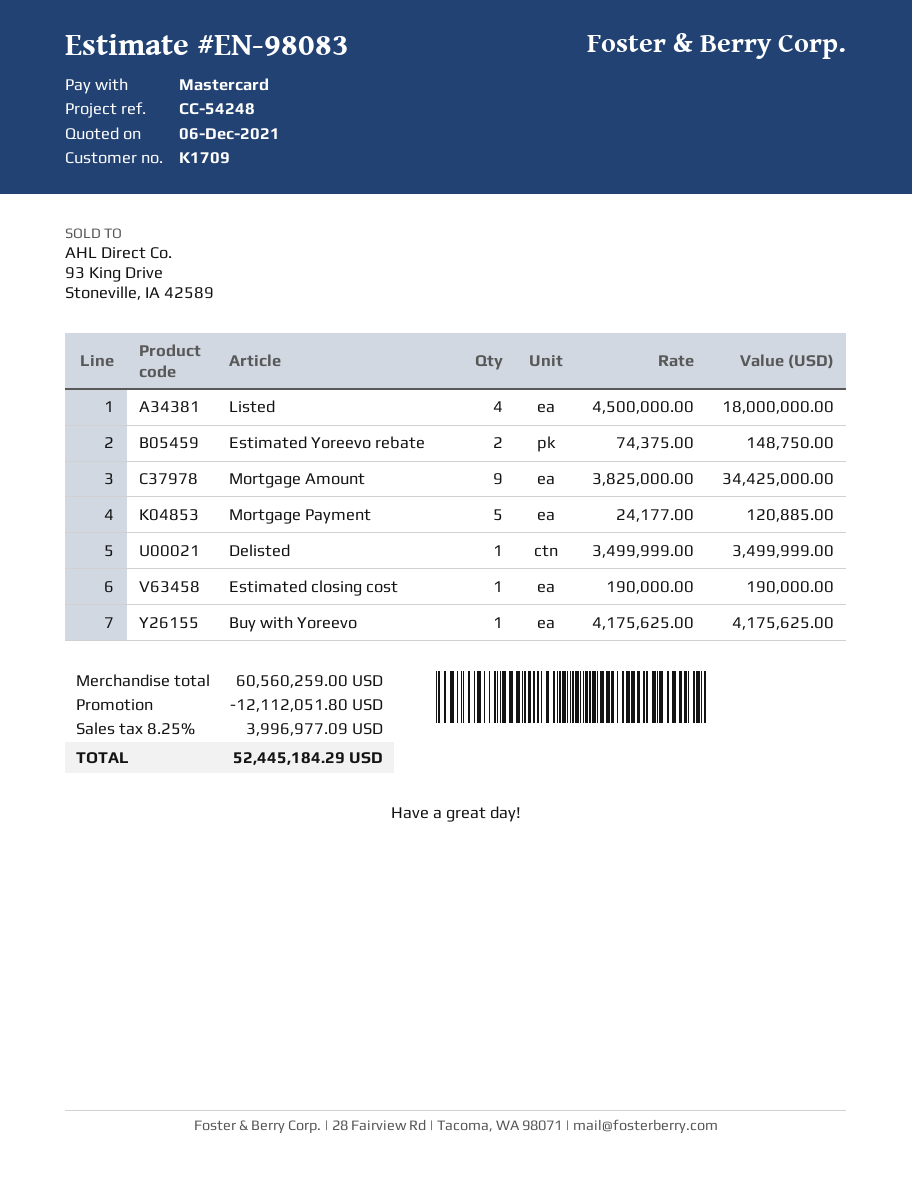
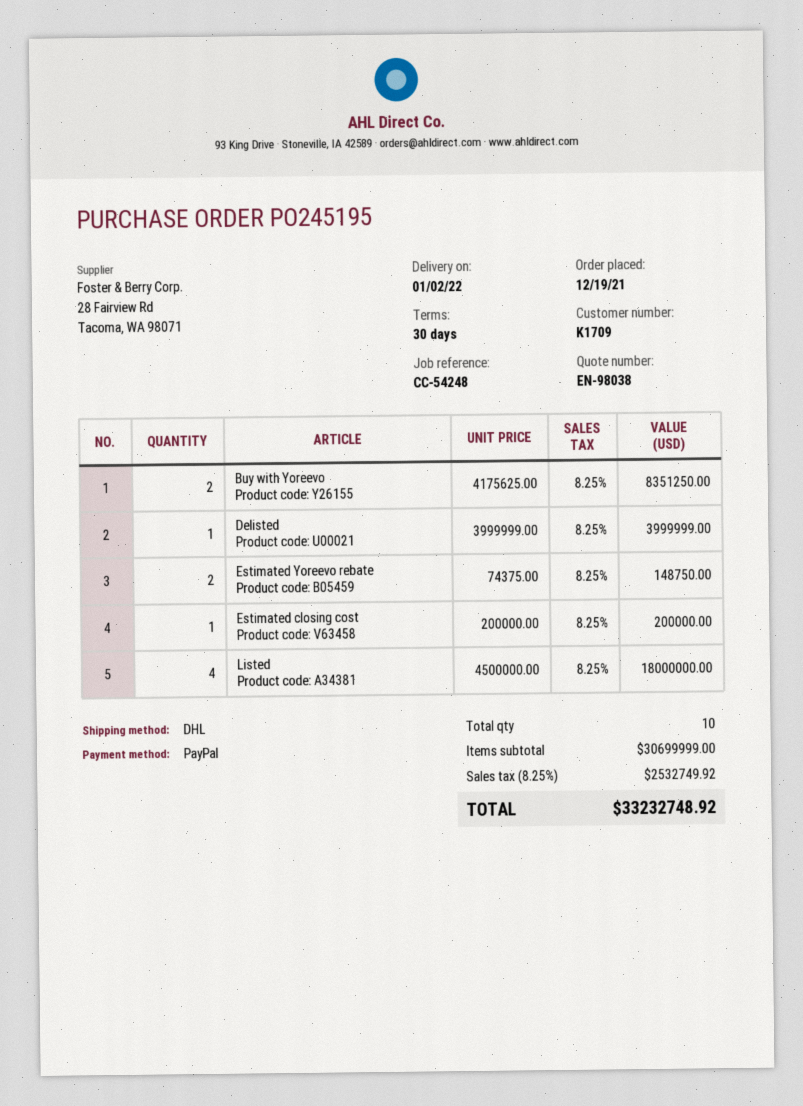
quote number: EN-98083 -> EN-98038
payment method: Mastercard -> PayPal
Mortgage Amount: 9 x 3825000.00 = 34425000.00 -> none
Mortgage Payment: 5 x 24177.00 = 120885.00 -> none
Delisted: 1 x 3499999.00 = 3499999.00 -> 1 x 3999999.00 = 3999999.00
Estimated closing cost: 1 x 190000.00 = 190000.00 -> 1 x 200000.00 = 200000.00
Buy with Yoreevo: 1 x 4175625.00 = 4175625.00 -> 2 x 4175625.00 = 8351250.00
subtotal: 60560259.00 -> 30699999.00
discount: 12112051.80 -> none
tax: 8.25% = 3996977.09 -> 8.25% = 2532749.92
total: 52445184.29 -> 33232748.92

